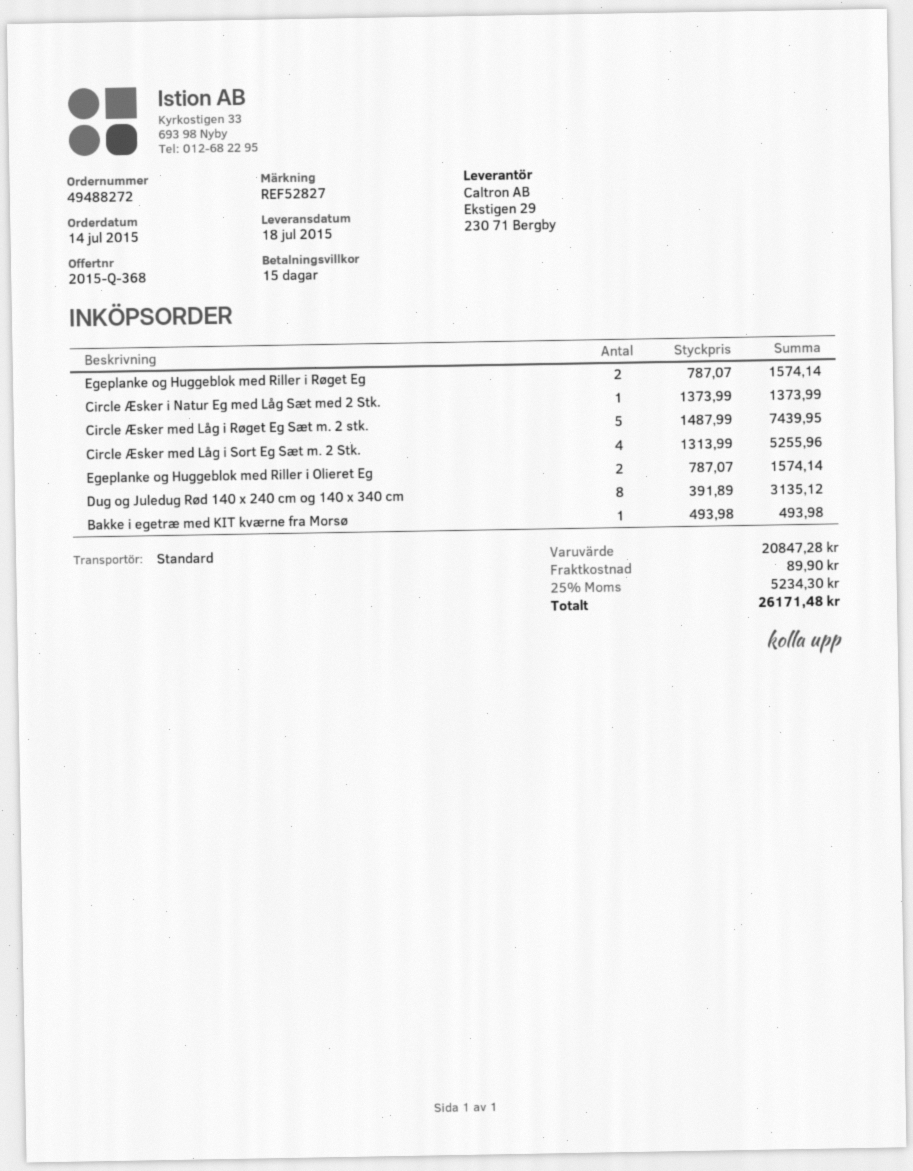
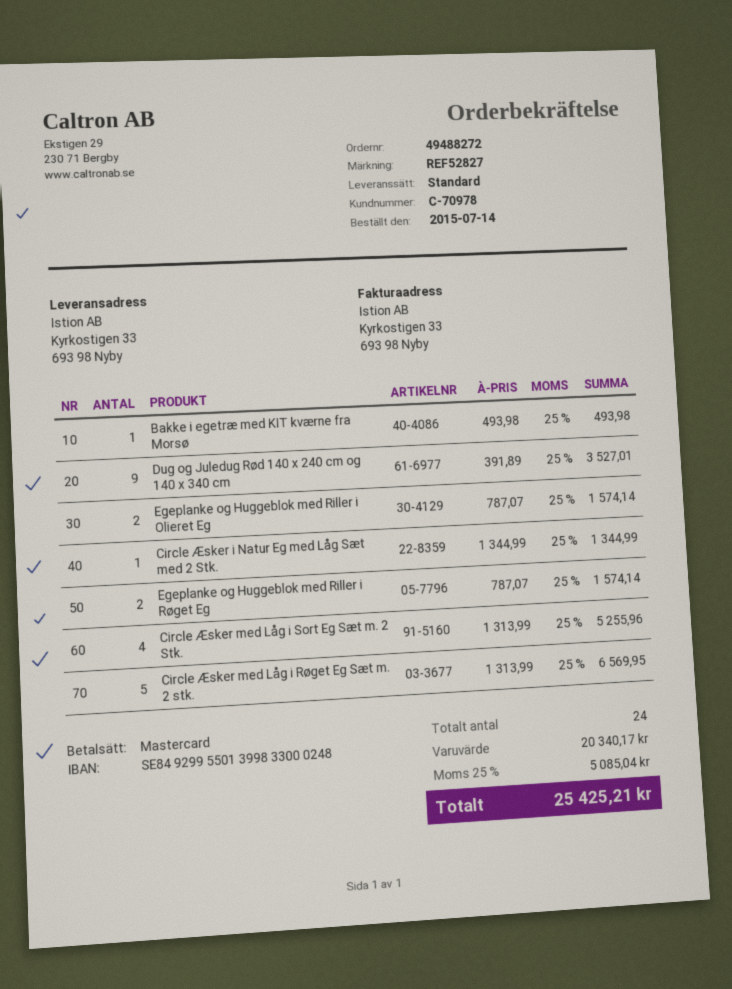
Circle Æsker i Natur Eg med Låg Sæt med 2 Stk.: 1 x 1373.99 = 1373.99 -> 1 x 1344.99 = 1344.99
Circle Æsker med Låg i Røget Eg Sæt m. 2 stk.: 5 x 1487.99 = 7439.95 -> 5 x 1313.99 = 6569.95
Dug og Juledug Rød 140 x 240 cm og 140 x 340 cm: 8 x 391.89 = 3135.12 -> 9 x 391.89 = 3527.01
subtotal: 20847.28 -> 20340.17
shipping: 89.90 -> none
tax: 25% = 5234.30 -> 25% = 5085.04
total: 26171.48 -> 25425.21

